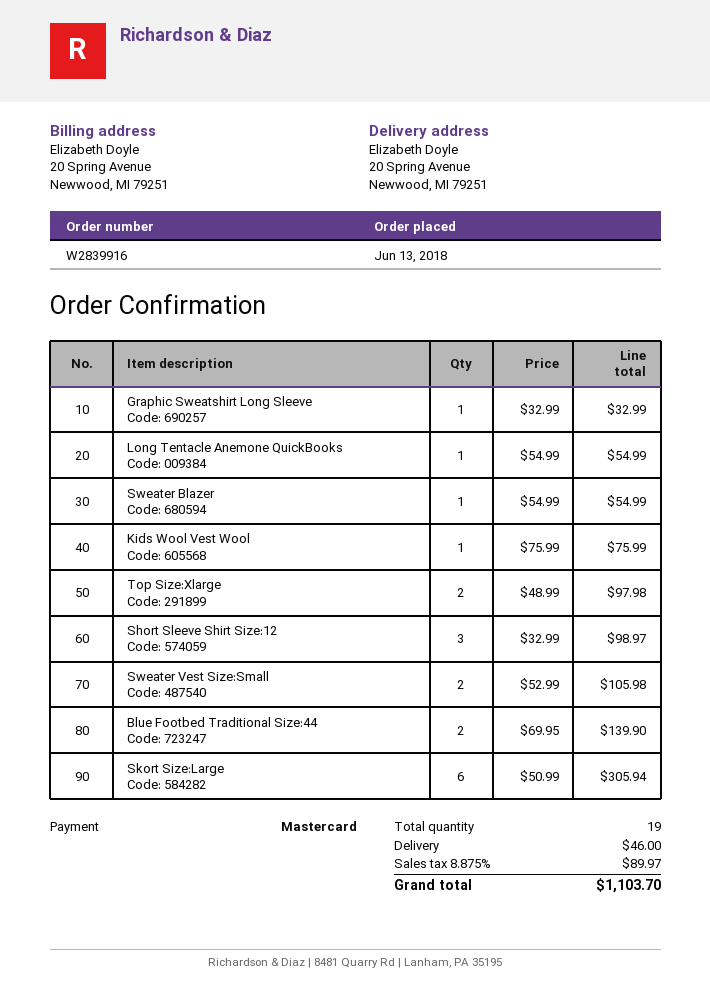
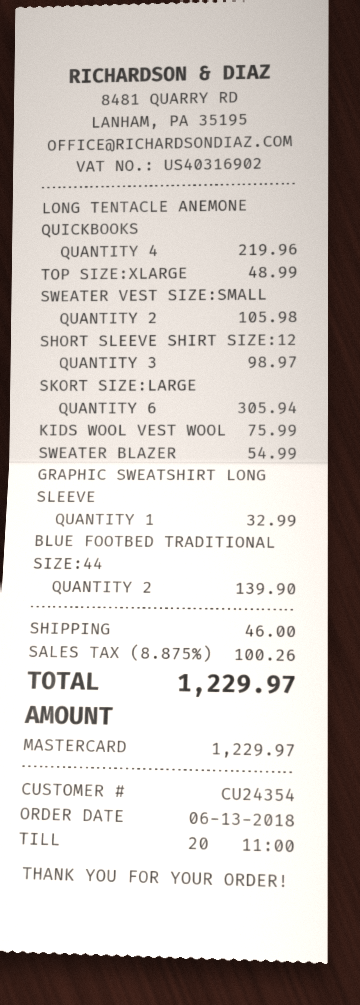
Long Tentacle Anemone QuickBooks: 1 for 54.99 -> 4 for 219.96
Top Size:Xlarge: 2 for 97.98 -> 1 for 48.99
tax: 8.875% = 89.97 -> 8.875% = 100.26
total: 1103.70 -> 1229.97

